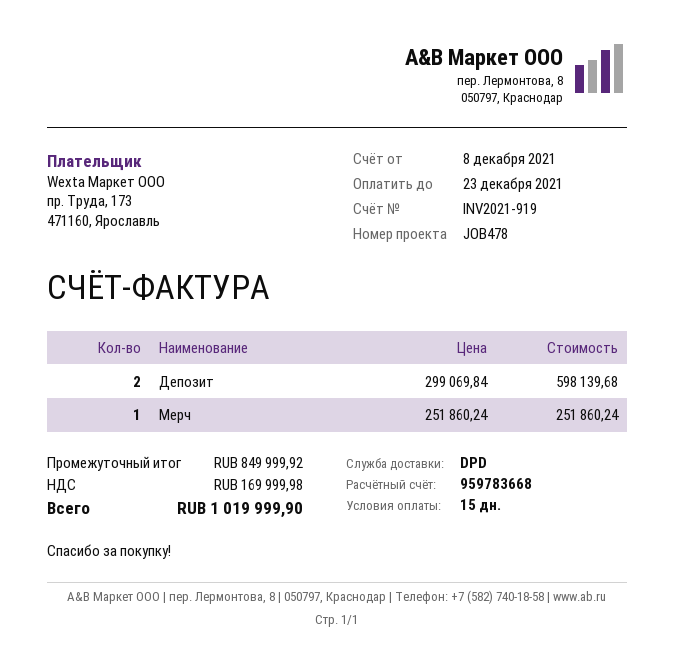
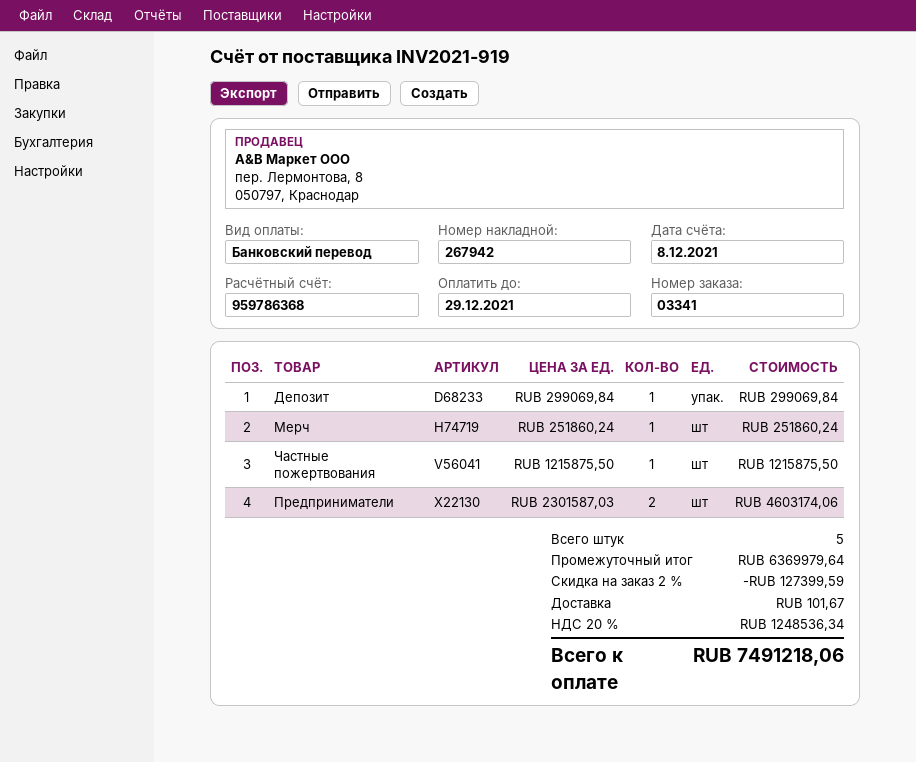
due date: 2021-12-23 -> 2021-12-29
bank account: 959783668 -> 959786368
Депозит: 2 x 299069.84 = 598139.68 -> 1 x 299069.84 = 299069.84
Частные пожертвования: none -> 1 x 1215875.50 = 1215875.50
Предприниматели: none -> 2 x 2301587.03 = 4603174.06
subtotal: 849999.92 -> 6369979.64
discount: none -> 2% = 127399.59
shipping: none -> 101.67
tax: 169999.98 -> 1248536.34
total: 1019999.90 -> 7491218.06

